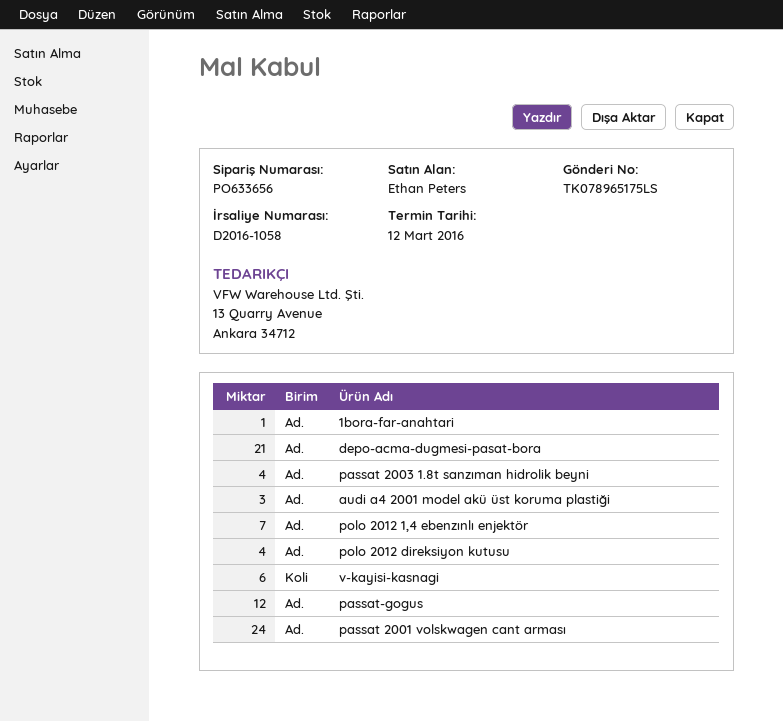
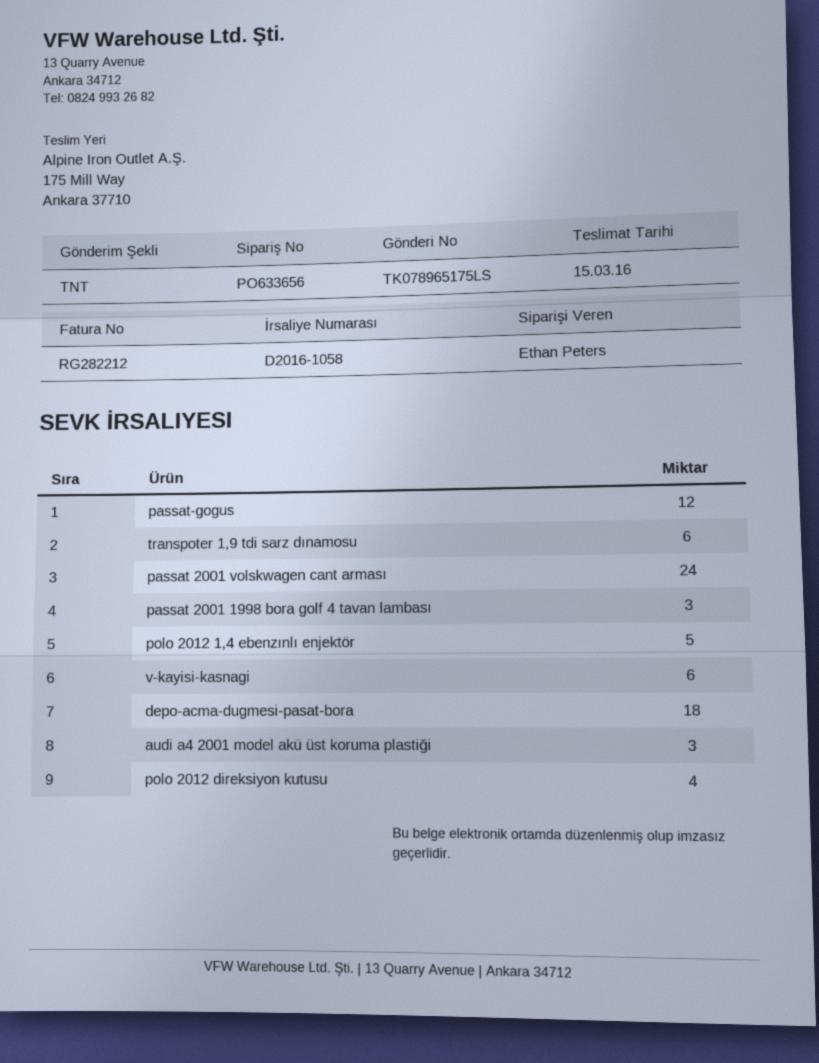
delivery date: 2016-03-12 -> 2016-03-15
1bora-far-anahtari: 1 -> none
depo-acma-dugmesi-pasat-bora: 21 -> 18
passat 2003 1.8t sanzıman hidrolik beyni: 4 -> none
polo 2012 1,4 ebenzınlı enjektör: 7 -> 5
transpoter 1,9 tdi sarz dınamosu: none -> 6
passat 2001 1998 bora golf 4 tavan lambası: none -> 3

